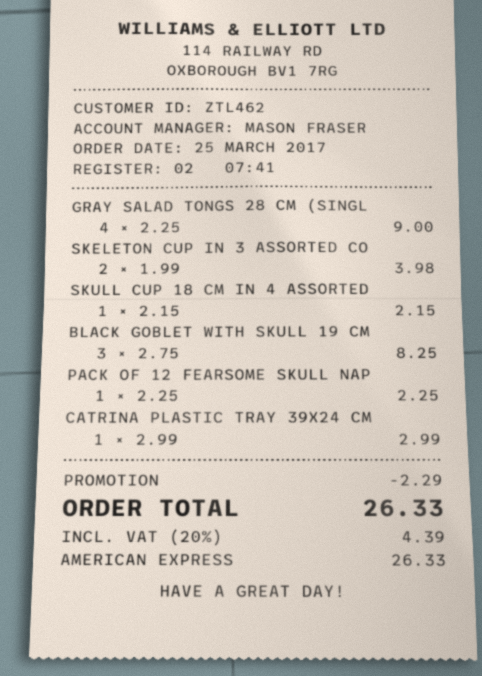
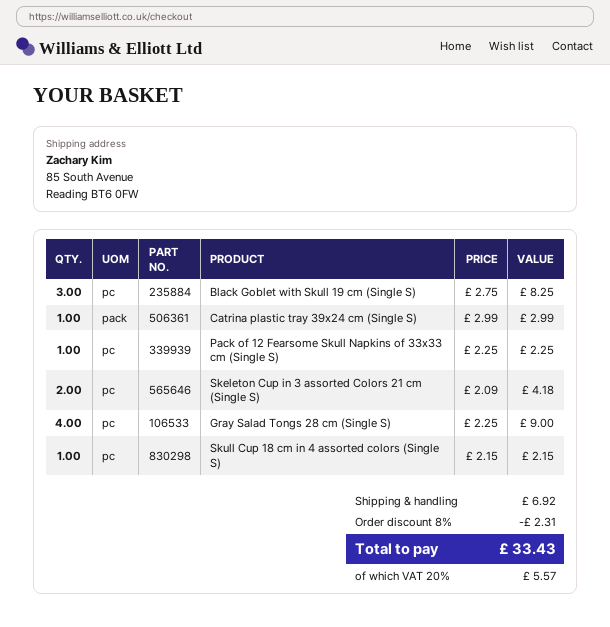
SKELETON CUP IN 3 ASSORTED CO: 2 x 1.99 = 3.98 -> 2 x 2.09 = 4.18
discount: 2.29 -> 2.31
shipping: none -> 6.92
tax: 20% = 4.39 -> 20% = 5.57
total: 26.33 -> 33.43

